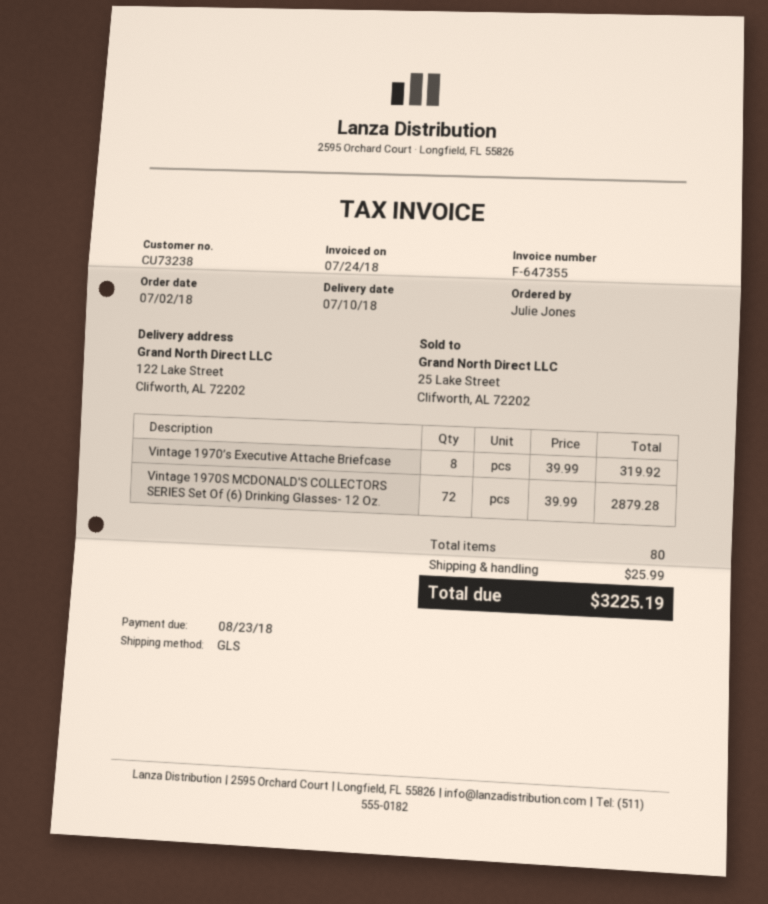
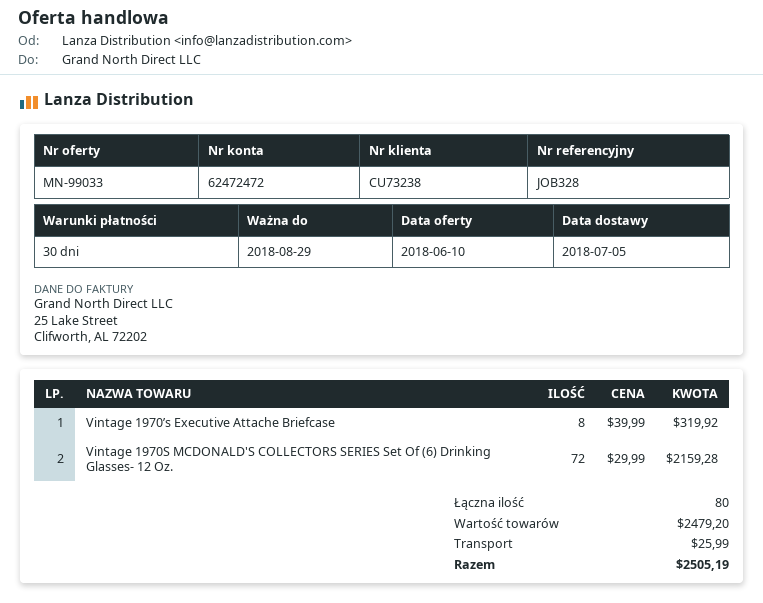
delivery date: 2018-07-10 -> 2018-07-05
Vintage 1970S MCDONALD'S COLLECTORS SERIES Set Of (6) Drinking Glasses- 12 Oz.: 72 x 39.99 = 2879.28 -> 72 x 29.99 = 2159.28
total: 3225.19 -> 2505.19

